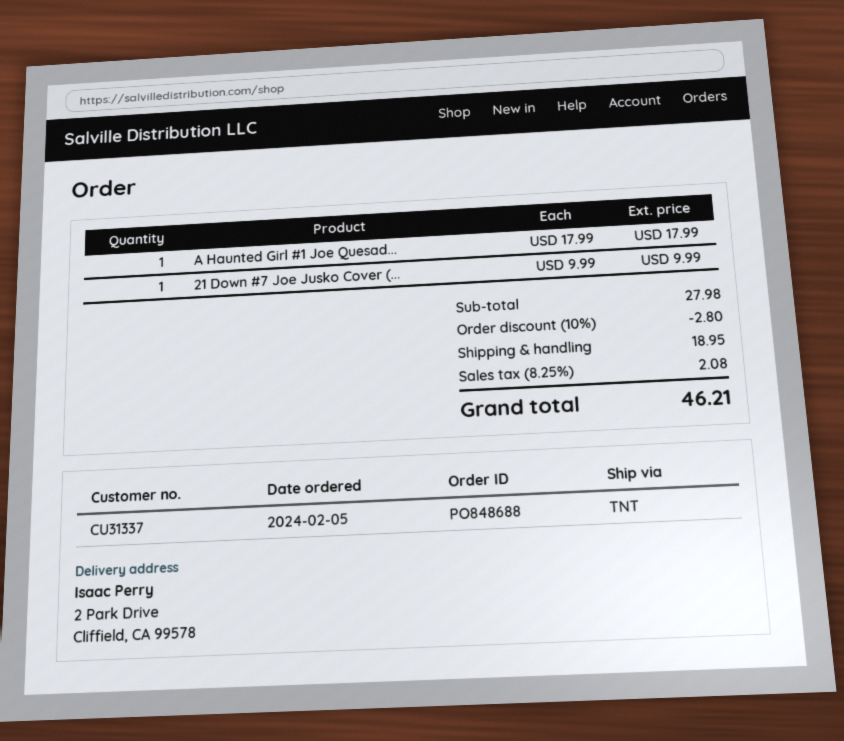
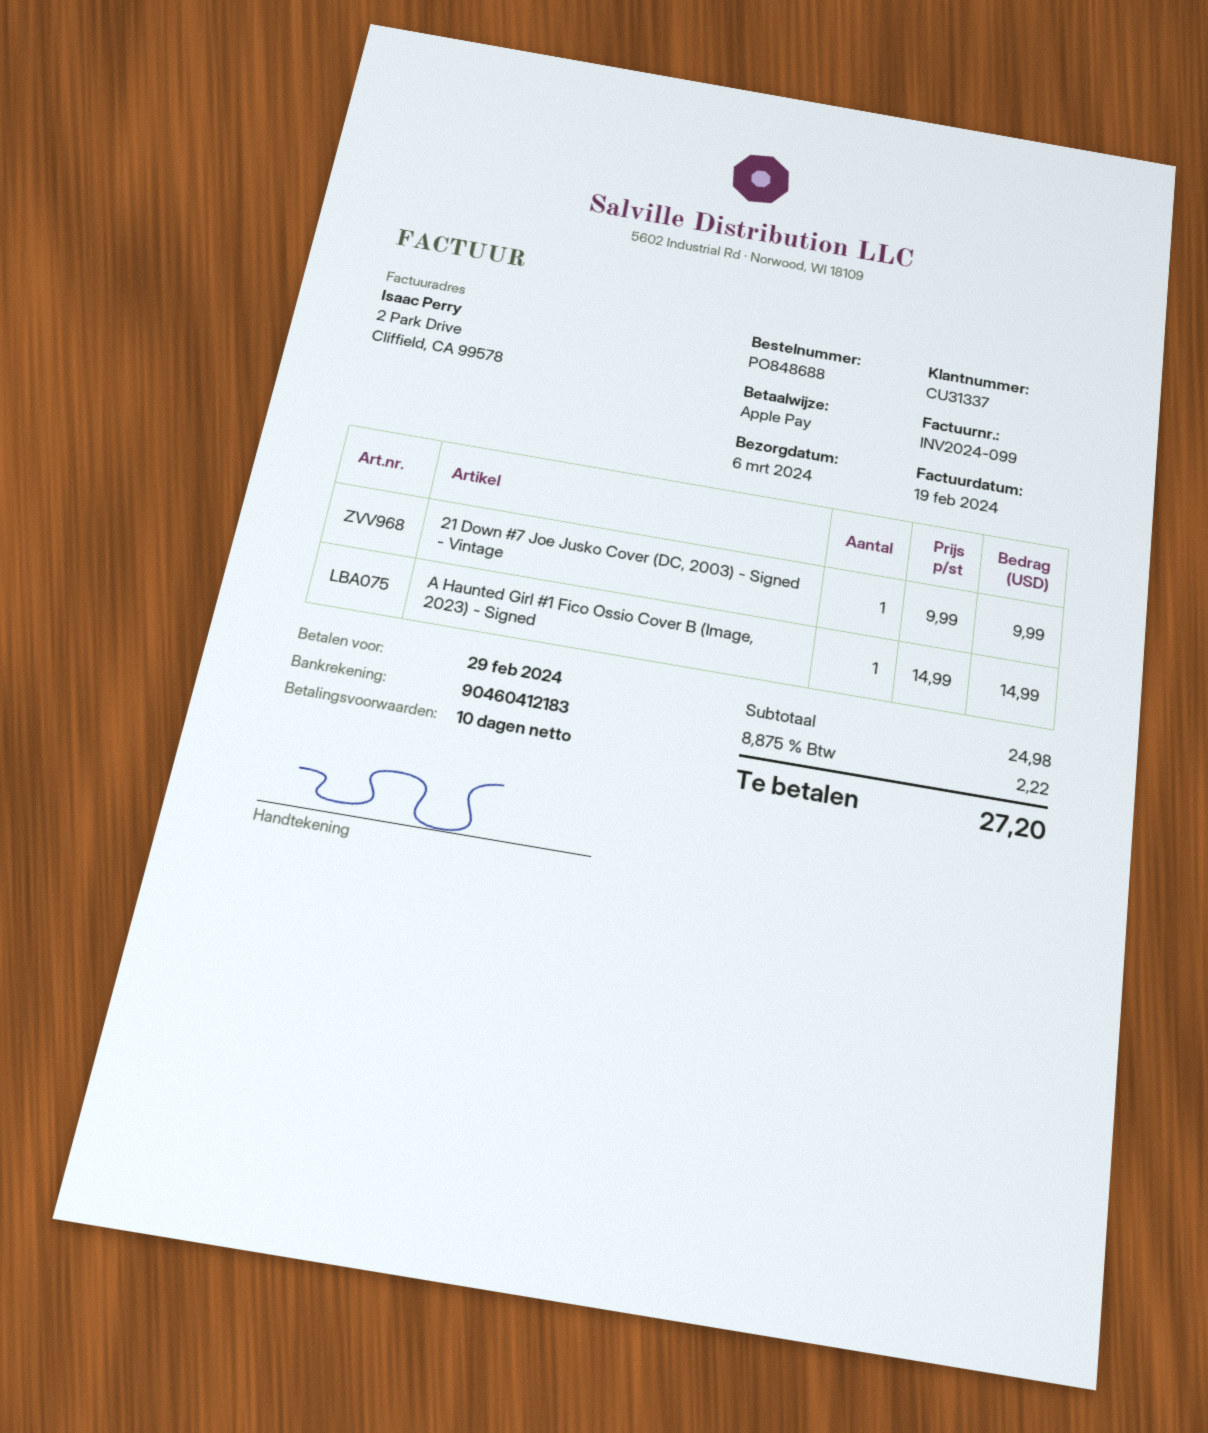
A Haunted Girl #1 Joe Quesad...: 1 x 17.99 = 17.99 -> none
A Haunted Girl #1 Fico Ossio Cover B (Image, 2023) - Signed: none -> 1 x 14.99 = 14.99
subtotal: 27.98 -> 24.98
discount: 10% = 2.80 -> none
shipping: 18.95 -> none
tax: 8.25% = 2.08 -> 8.875% = 2.22
total: 46.21 -> 27.20

